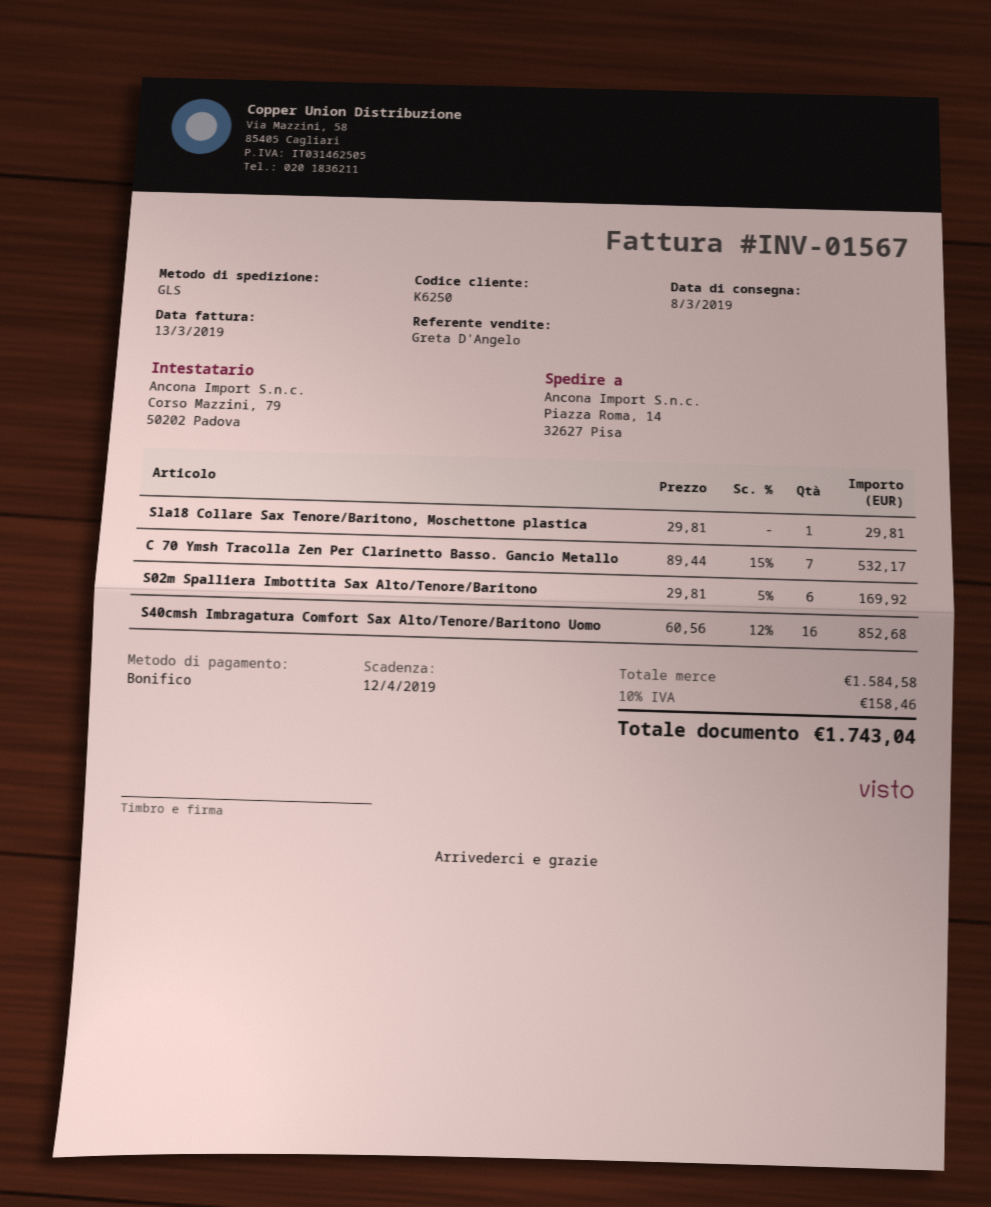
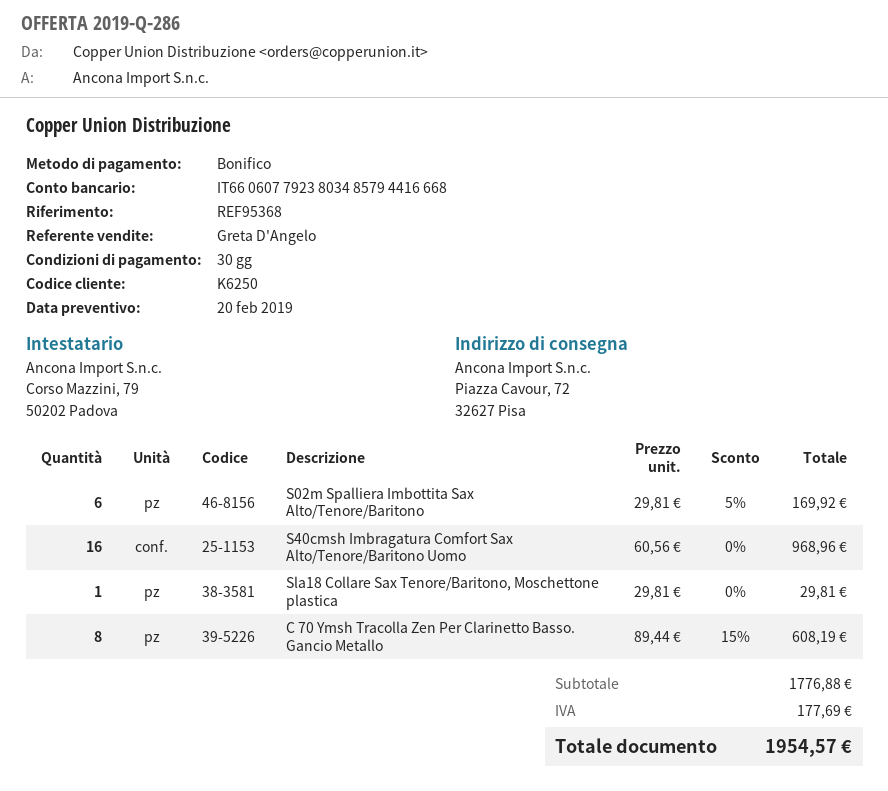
ship to: Piazza Roma, 14, 32627 Pisa -> Piazza Cavour, 72, 32627 Pisa
C 70 Ymsh Tracolla Zen Per Clarinetto Basso. Gancio Metallo: 7 x 89.44 - 15% = 532.17 -> 8 x 89.44 - 15% = 608.19
S40cmsh Imbragatura Comfort Sax Alto/Tenore/Baritono Uomo: 16 x 60.56 - 12% = 852.68 -> 16 x 60.56 = 968.96
subtotal: 1584.58 -> 1776.88
tax: 158.46 -> 177.69
total: 1743.04 -> 1954.57

